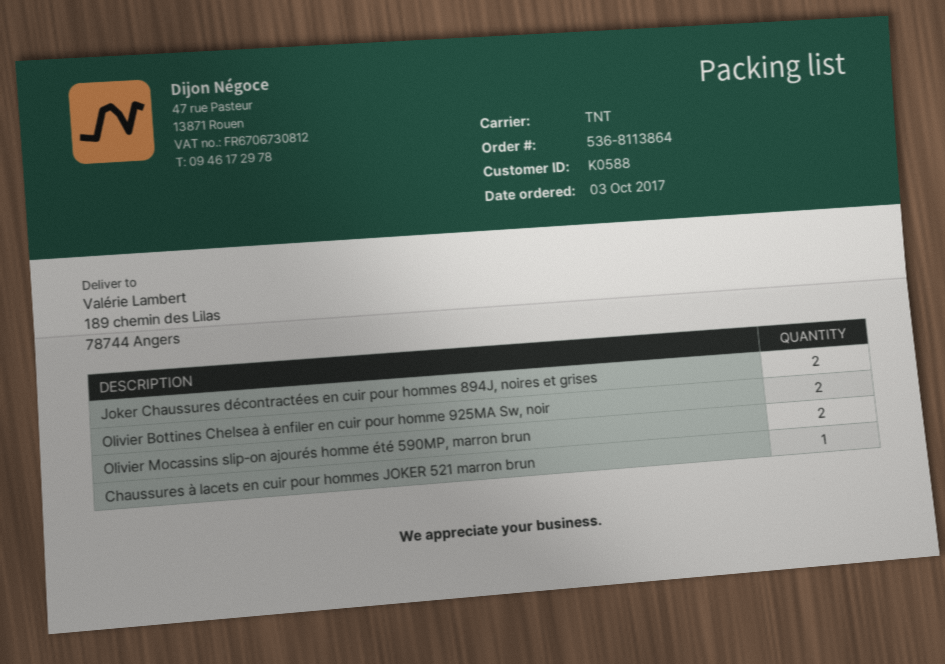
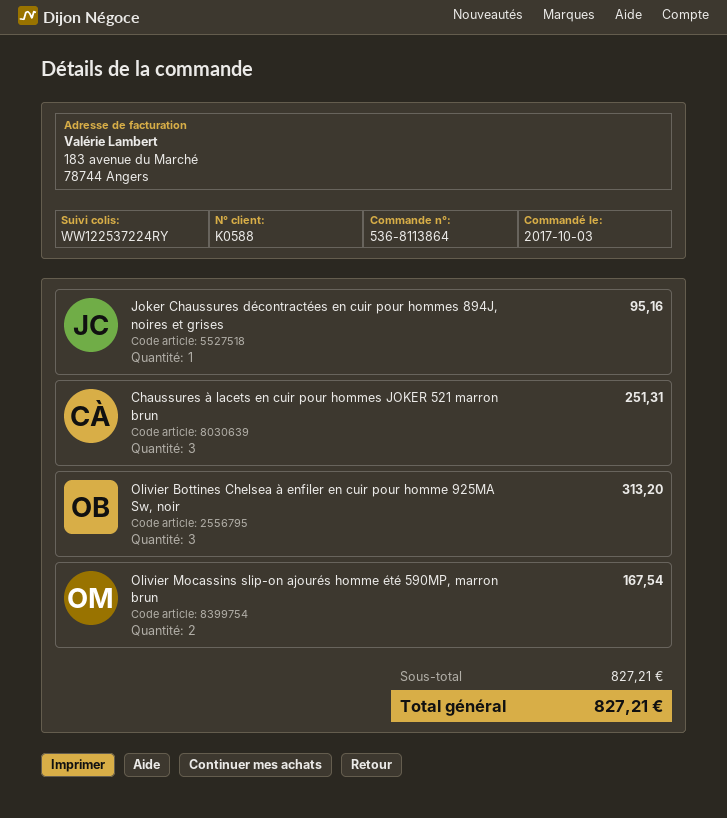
Joker Chaussures décontractées en cuir pour hommes 894J, noires et grises: 2 -> 1
Olivier Bottines Chelsea à enfiler en cuir pour homme 925MA Sw, noir: 2 -> 3
Chaussures à lacets en cuir pour hommes JOKER 521 marron brun: 1 -> 3

